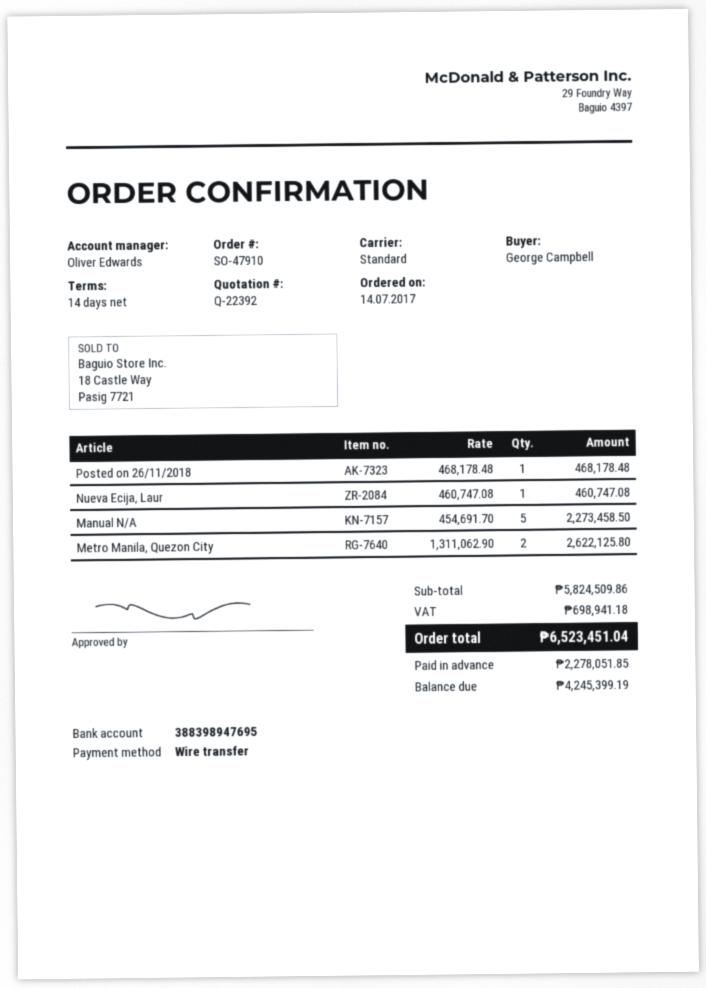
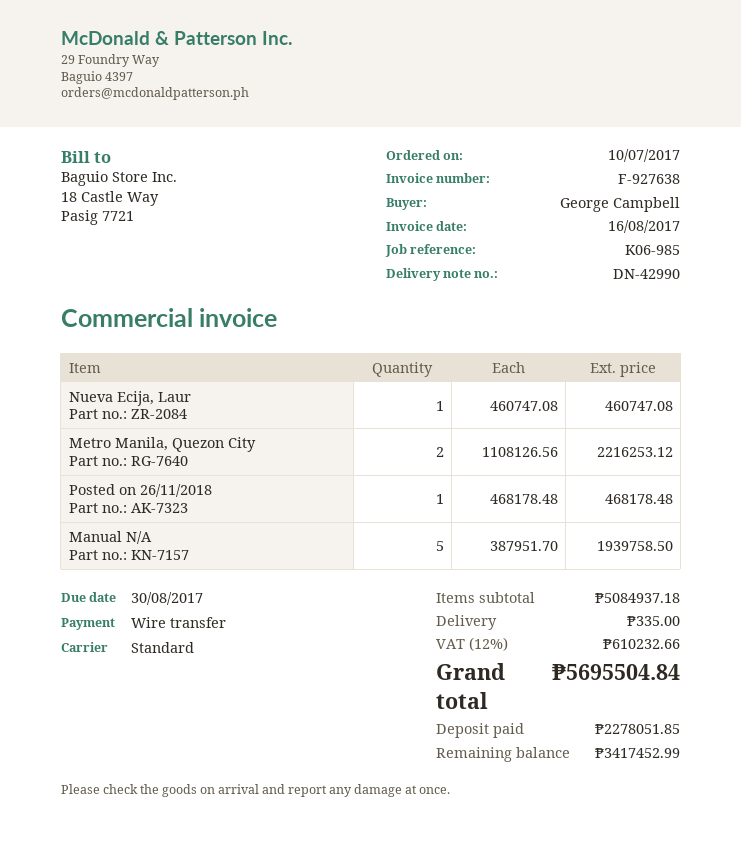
order date: 2017-07-14 -> 2017-07-10
Manual N/A: 5 x 454691.70 = 2273458.50 -> 5 x 387951.70 = 1939758.50
Metro Manila, Quezon City: 2 x 1311062.90 = 2622125.80 -> 2 x 1108126.56 = 2216253.12
subtotal: 5824509.86 -> 5084937.18
shipping: none -> 335.00
tax: 698941.18 -> 610232.66
total: 6523451.04 -> 5695504.84
balance: 4245399.19 -> 3417452.99

